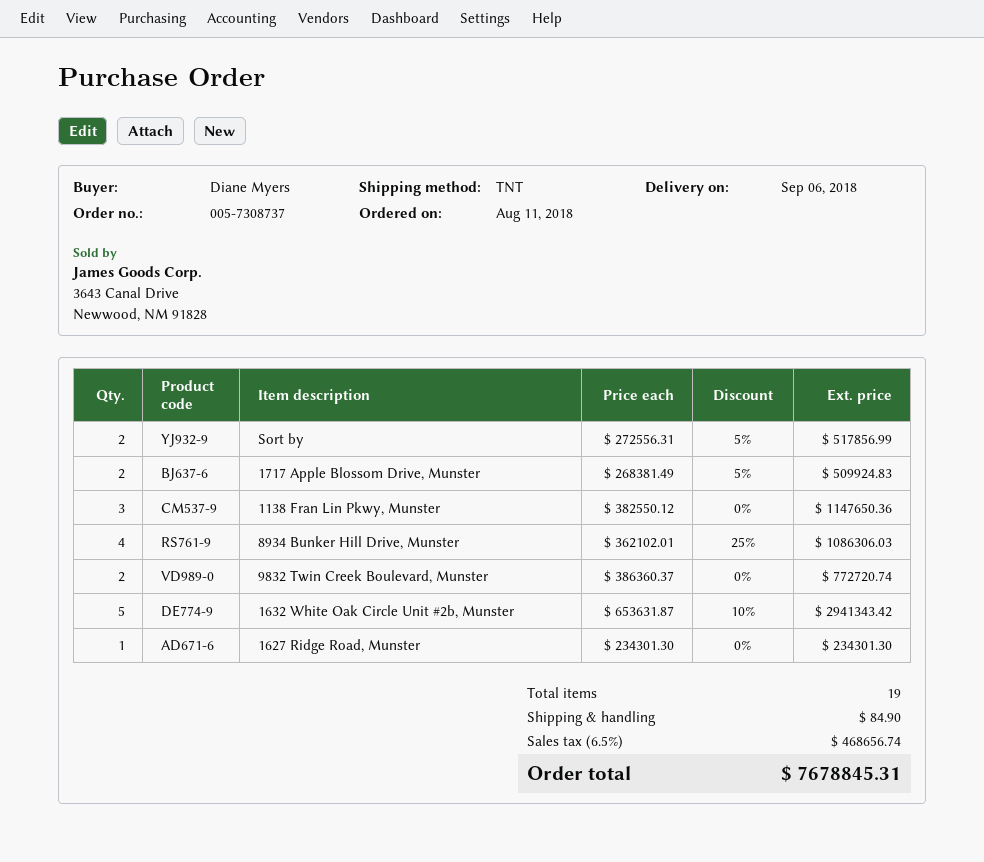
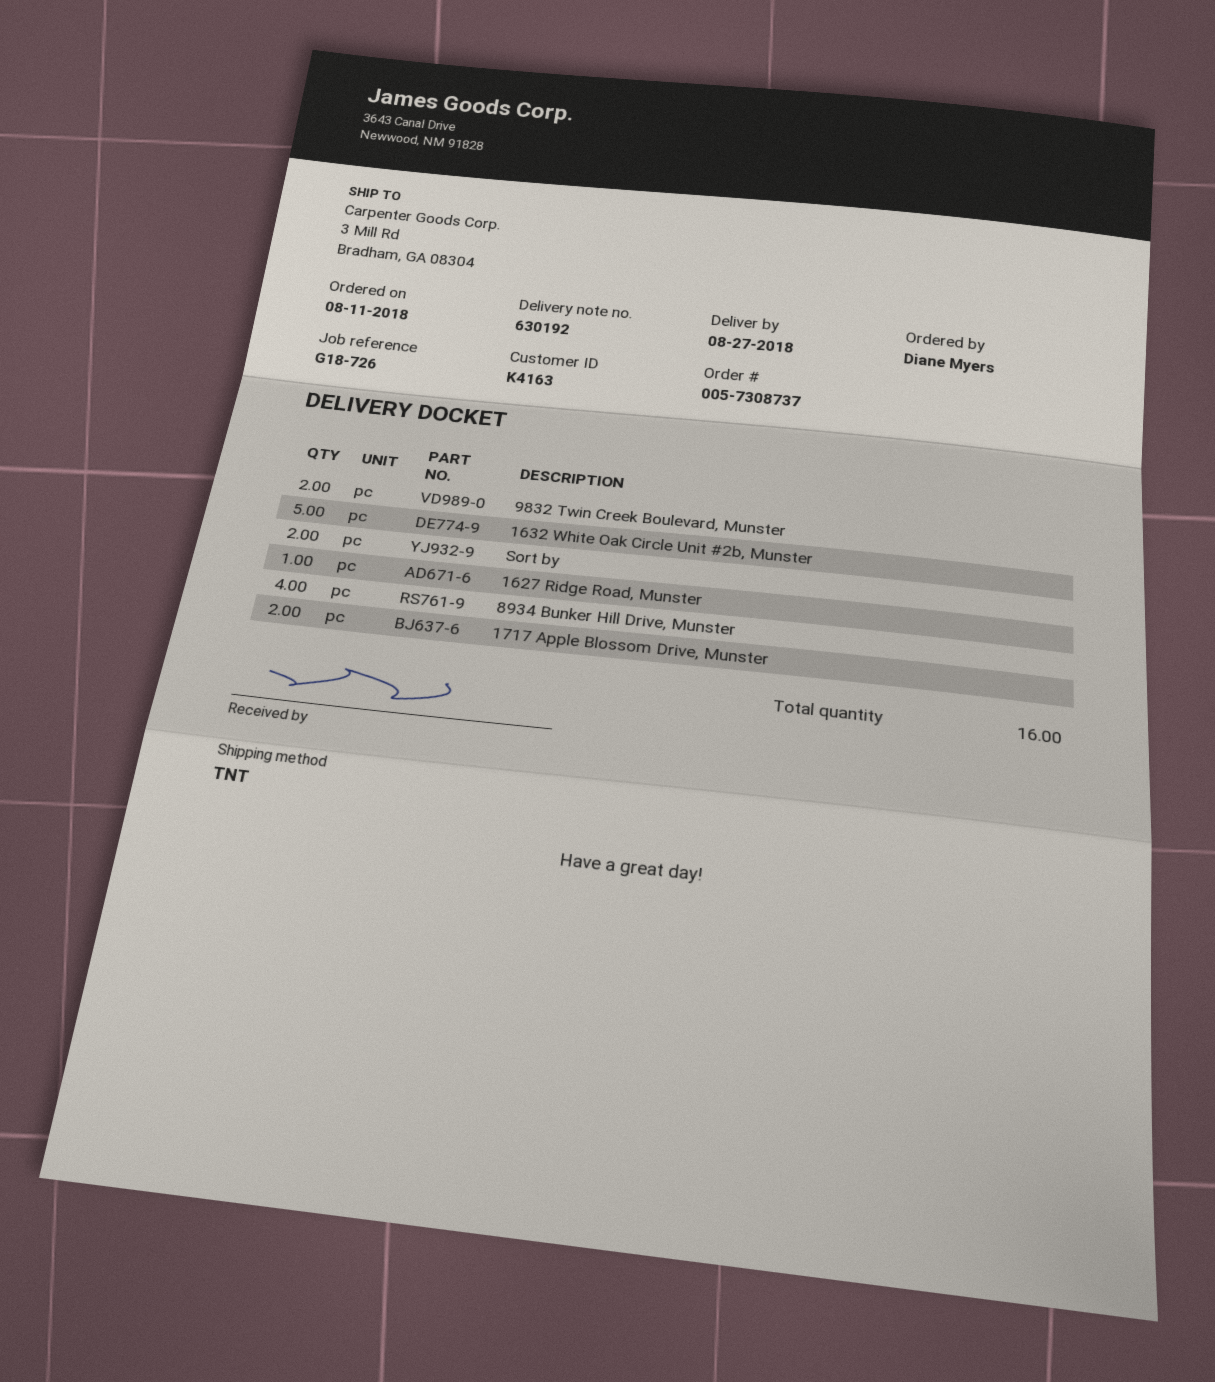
delivery date: 2018-09-06 -> 2018-08-27
1138 Fran Lin Pkwy, Munster: 3 -> none
total quantity: 19 -> 16

